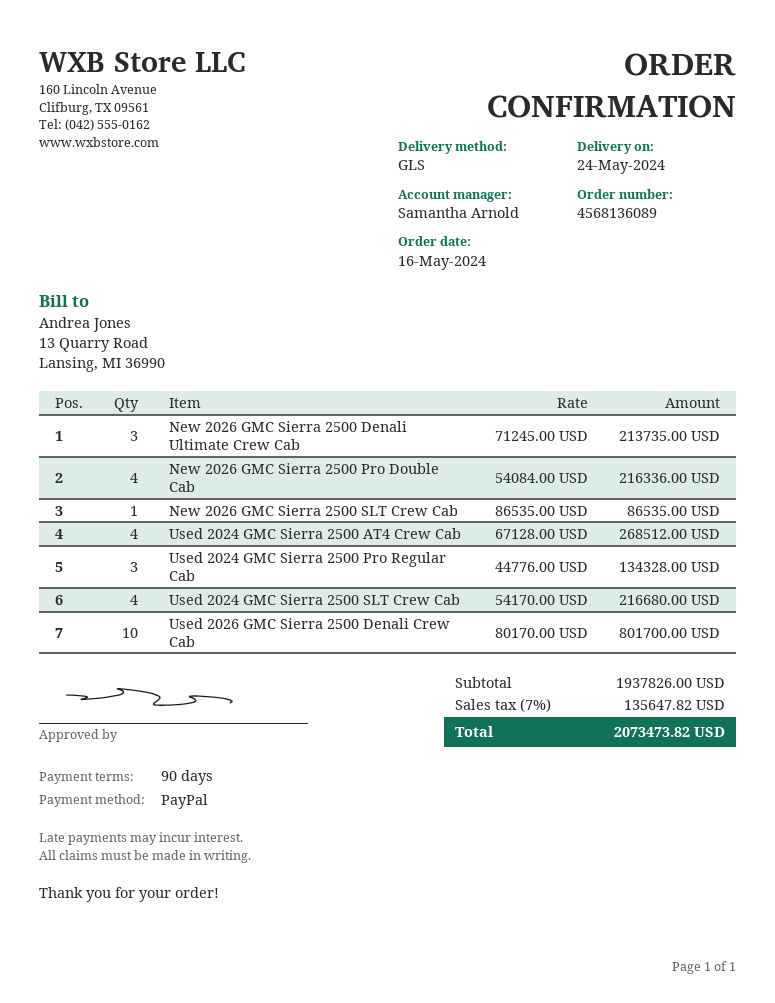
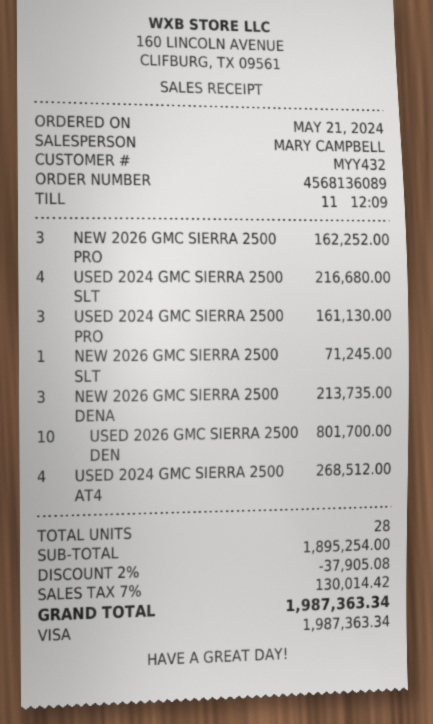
order date: 2024-05-16 -> 2024-05-21
sales rep: Samantha Arnold -> MARY CAMPBELL
payment method: PayPal -> Visa
New 2026 GMC Sierra 2500 Pro Double Cab: 4 for 216336.00 -> 3 for 162252.00
New 2026 GMC Sierra 2500 SLT Crew Cab: 1 for 86535.00 -> 1 for 71245.00
Used 2024 GMC Sierra 2500 Pro Regular Cab: 3 for 134328.00 -> 3 for 161130.00
subtotal: 1937826.00 -> 1895254.00
discount: none -> 2% = 37905.08
tax: 7% = 135647.82 -> 7% = 130014.42
total: 2073473.82 -> 1987363.34

